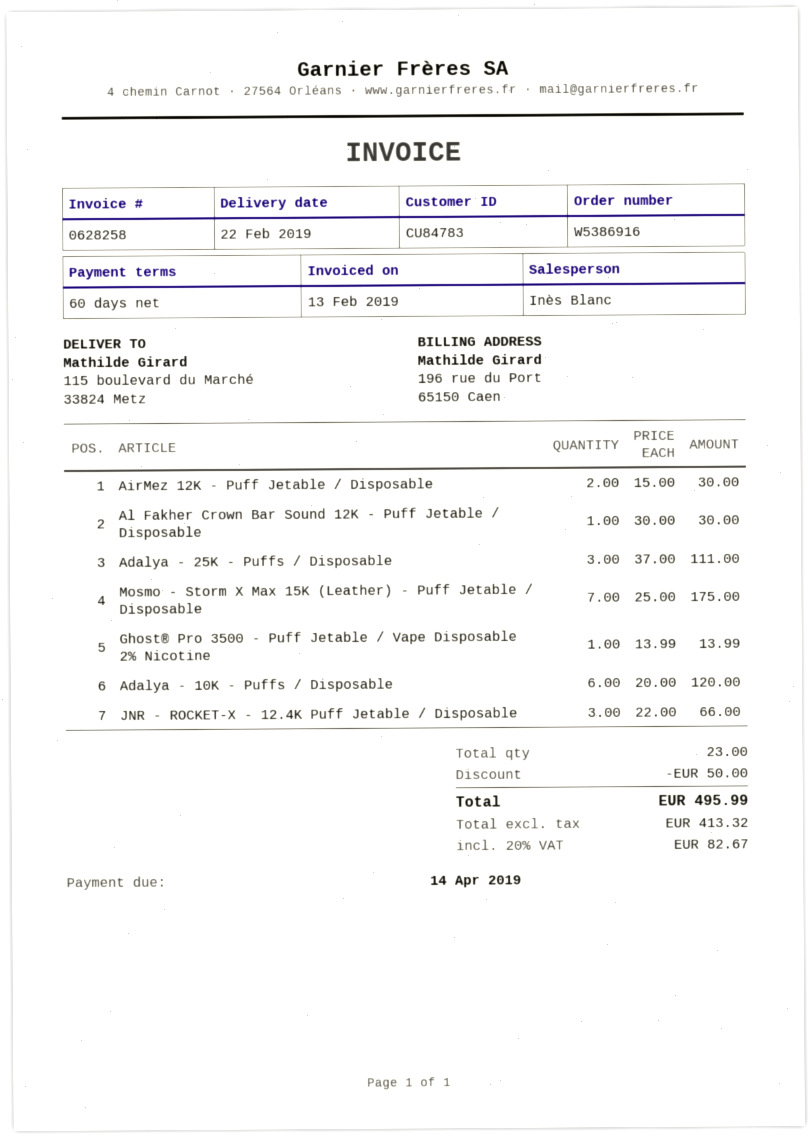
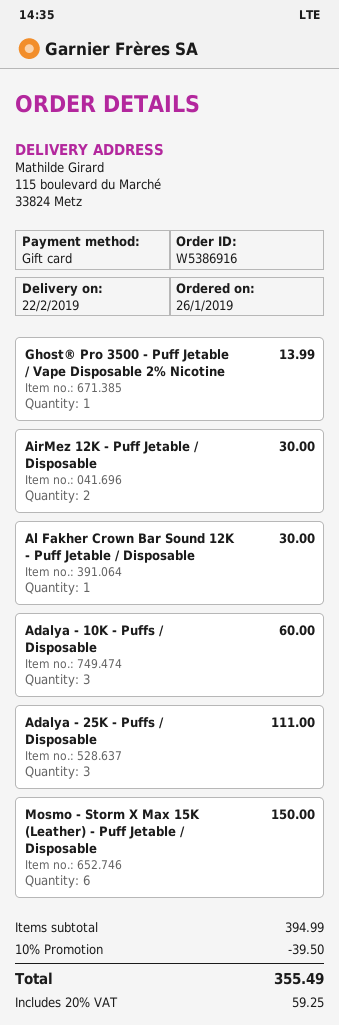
Mosmo - Storm X Max 15K (Leather) - Puff Jetable / Disposable: 7 for 175.00 -> 6 for 150.00
Adalya - 10K - Puffs / Disposable: 6 for 120.00 -> 3 for 60.00
JNR - ROCKET-X - 12.4K Puff Jetable / Disposable: 3 for 66.00 -> none
discount: 50.00 -> 39.50
tax: 20% = 82.67 -> 20% = 59.25
total: 495.99 -> 355.49

